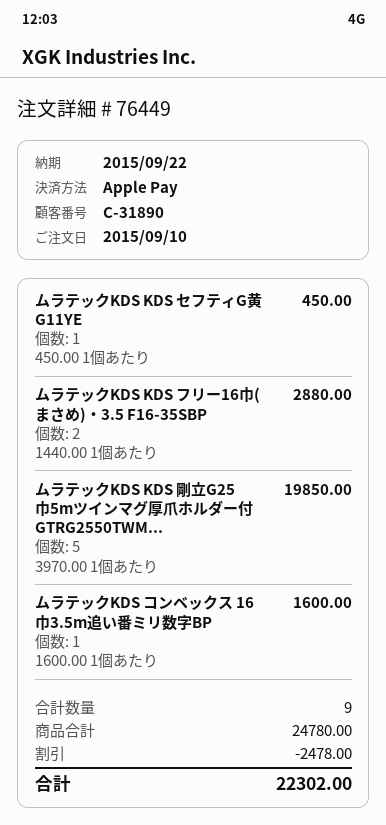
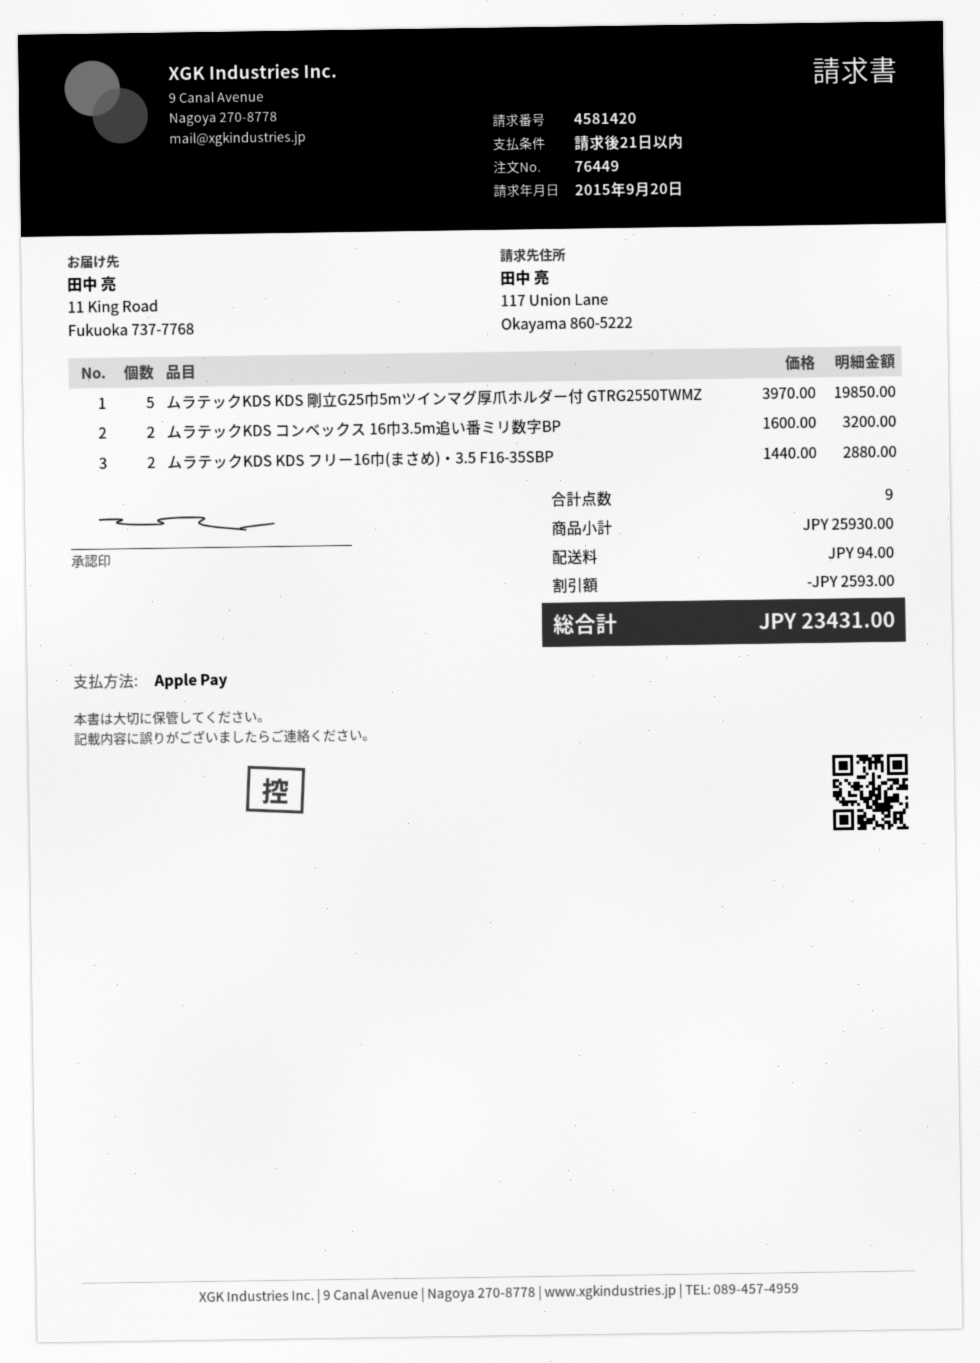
ムラテックKDS KDS セフティG黄 G11YE: 1 x 450.00 = 450.00 -> none
ムラテックKDS コンベックス 16巾3.5m追い番ミリ数字BP: 1 x 1600.00 = 1600.00 -> 2 x 1600.00 = 3200.00
subtotal: 24780.00 -> 25930.00
discount: 2478.00 -> 2593.00
shipping: none -> 94.00
total: 22302.00 -> 23431.00

